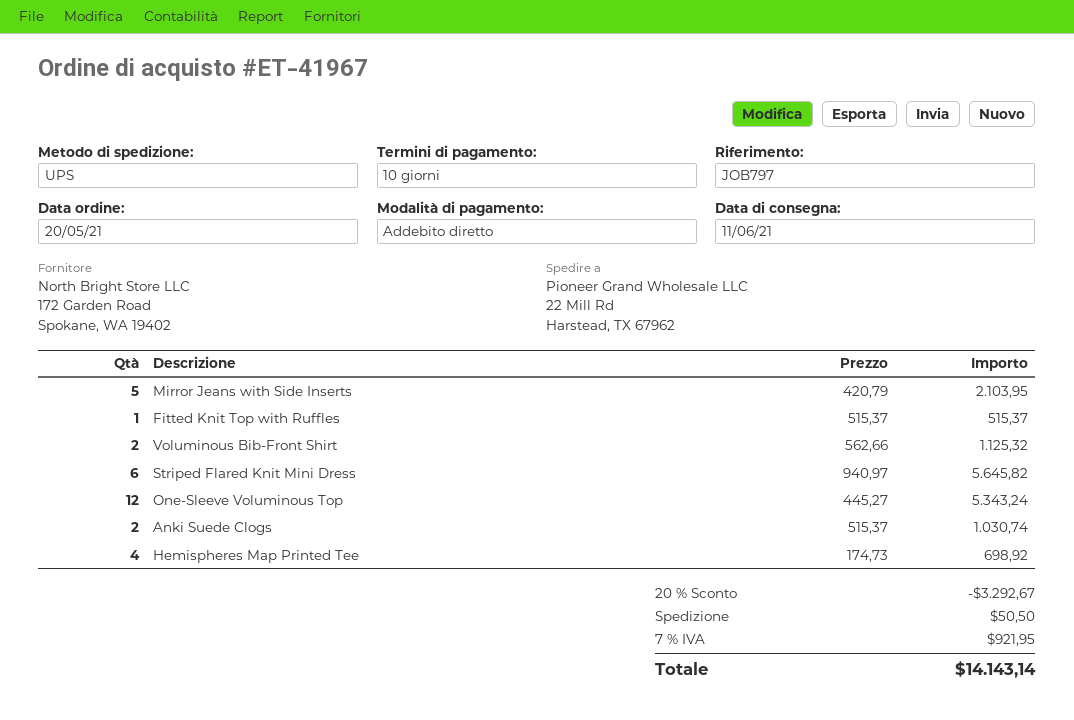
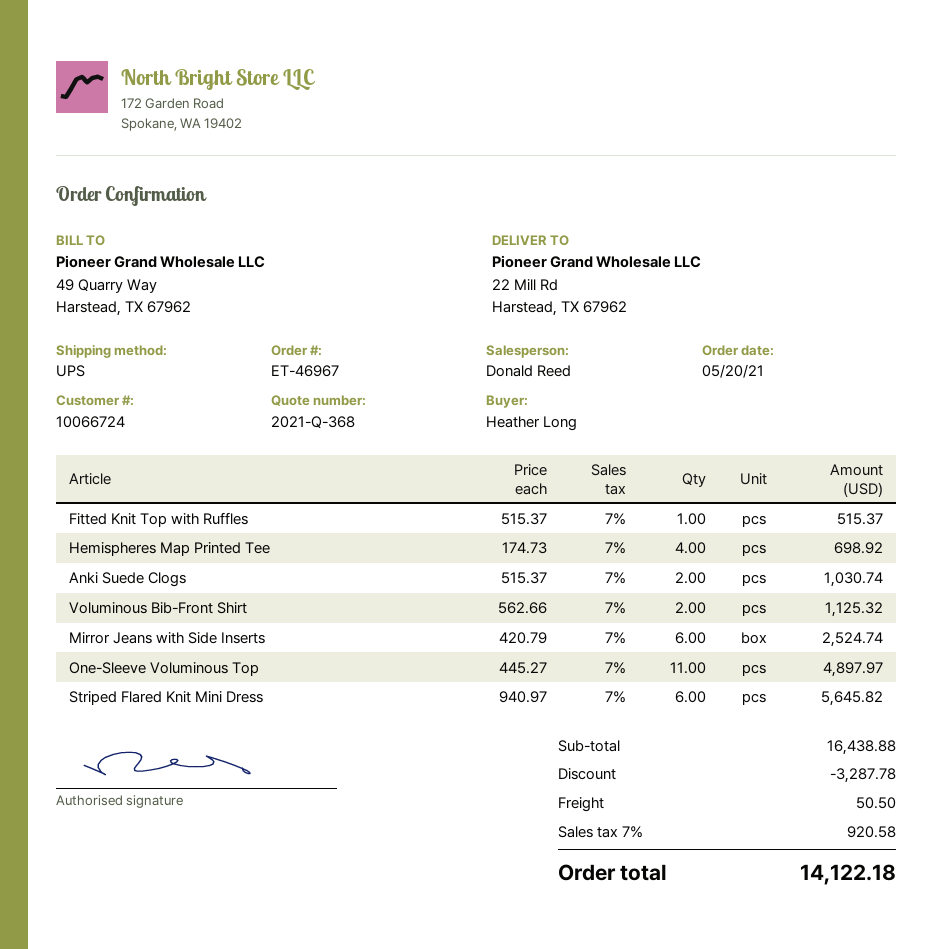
order number: ET-41967 -> ET-46967
Mirror Jeans with Side Inserts: 5 x 420.79 = 2103.95 -> 6 x 420.79 = 2524.74
One-Sleeve Voluminous Top: 12 x 445.27 = 5343.24 -> 11 x 445.27 = 4897.97
discount: 3292.67 -> 3287.78
tax: 7% = 921.95 -> 7% = 920.58
total: 14143.14 -> 14122.18

